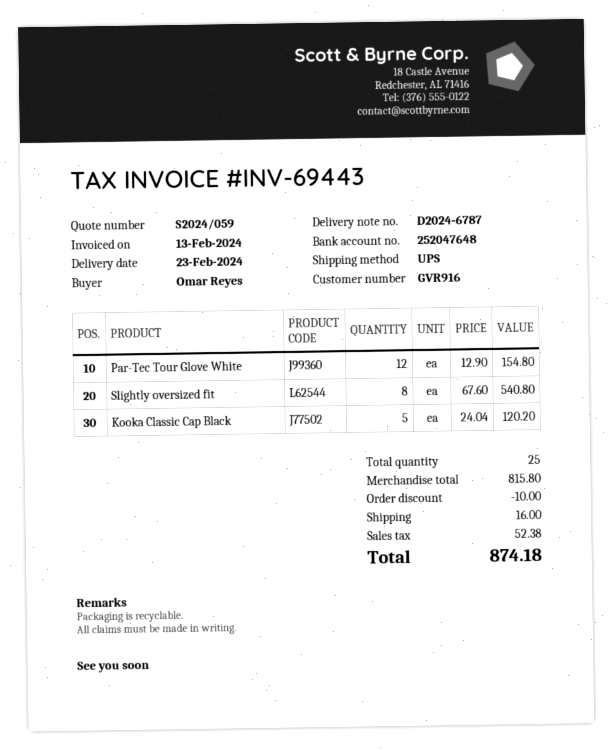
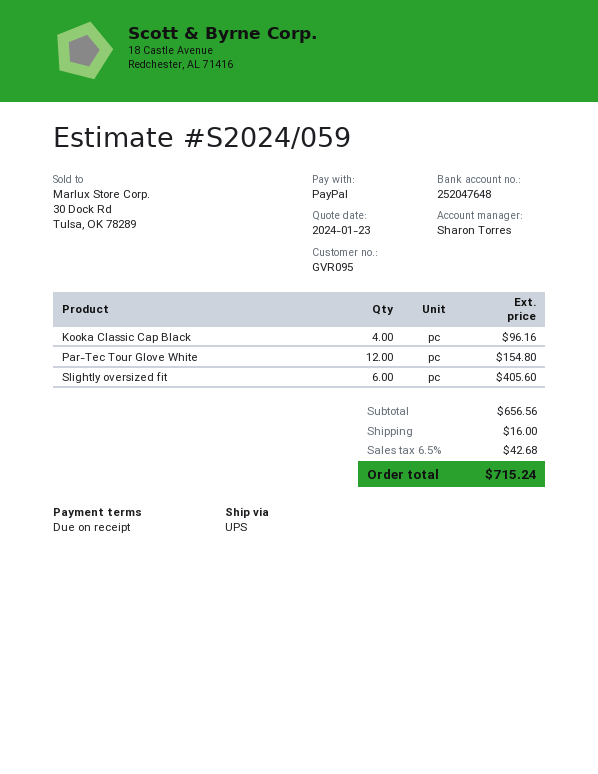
customer number: GVR916 -> GVR095
Slightly oversized fit: 8 for 540.80 -> 6 for 405.60
Kooka Classic Cap Black: 5 for 120.20 -> 4 for 96.16
subtotal: 815.80 -> 656.56
discount: 10.00 -> none
tax: 52.38 -> 42.68
total: 874.18 -> 715.24

